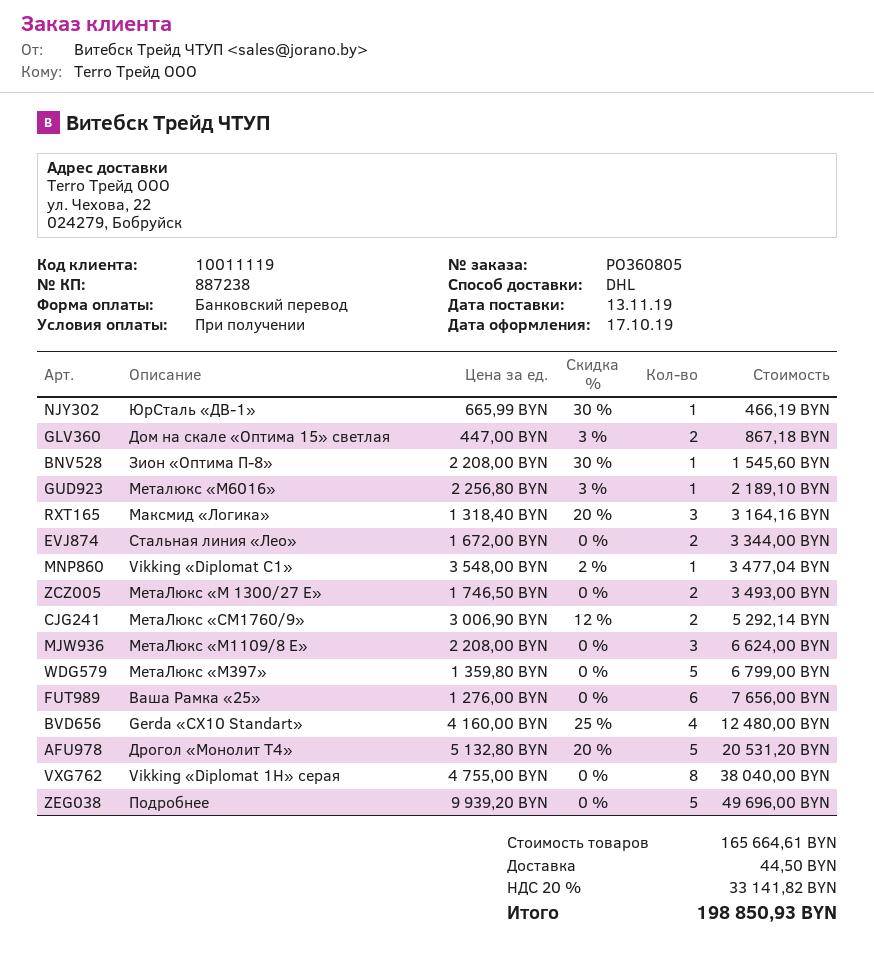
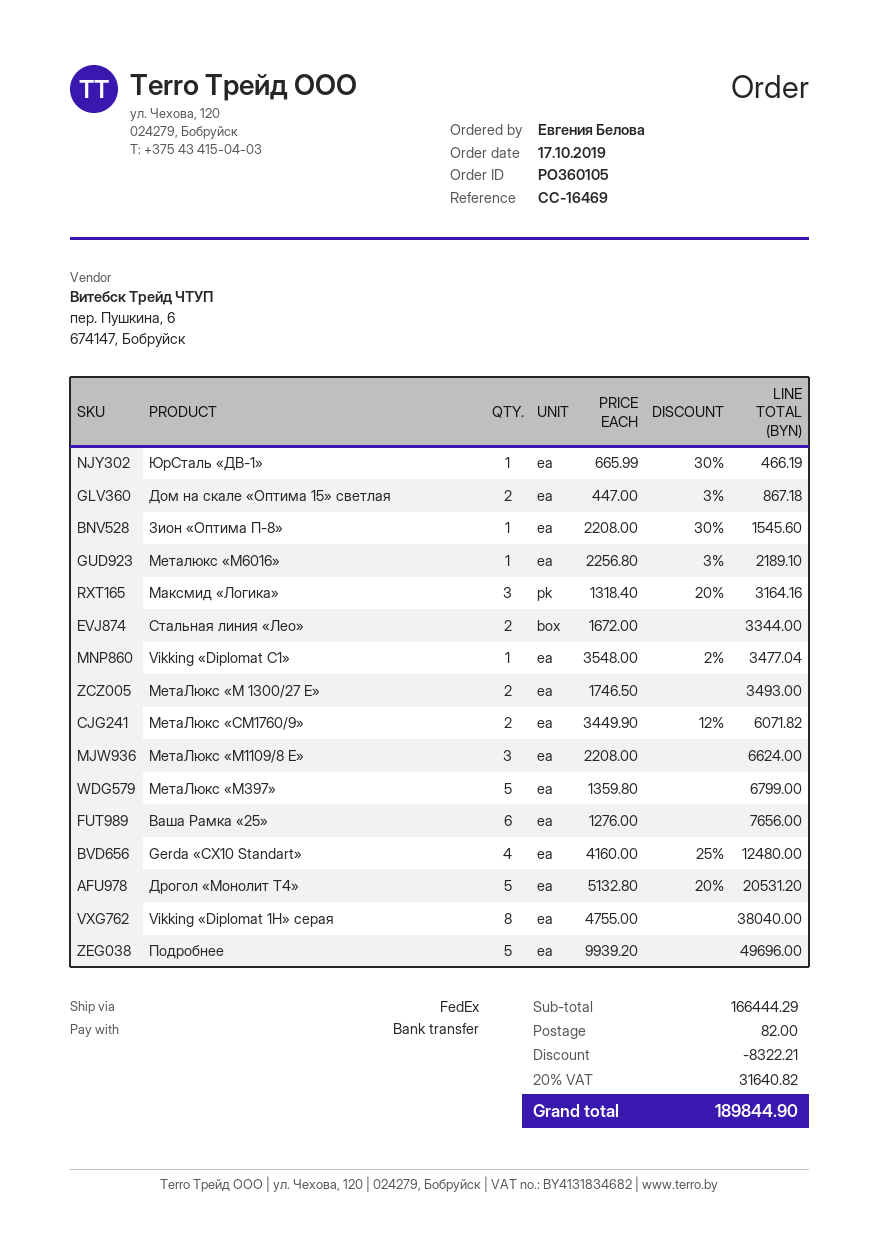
order number: PO360805 -> PO360105
shipping method: DHL -> FedEx
МетаЛюкс «СМ1760/9»: 2 x 3006.90 - 12% = 5292.14 -> 2 x 3449.90 - 12% = 6071.82
subtotal: 165664.61 -> 166444.29
discount: none -> 8322.21
shipping: 44.50 -> 82.00
tax: 20% = 33141.82 -> 20% = 31640.82
total: 198850.93 -> 189844.90

